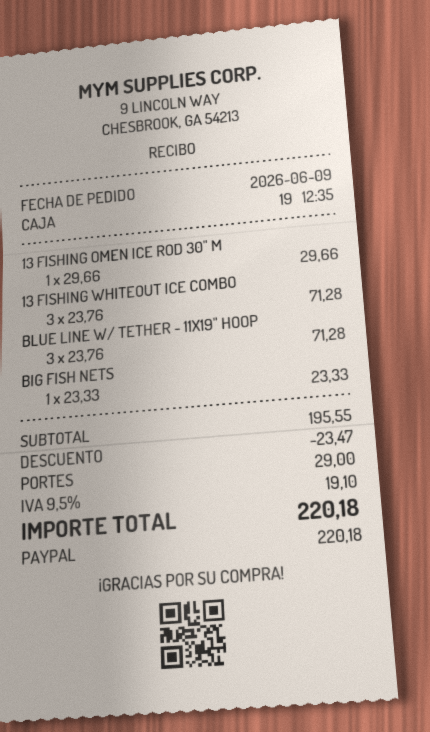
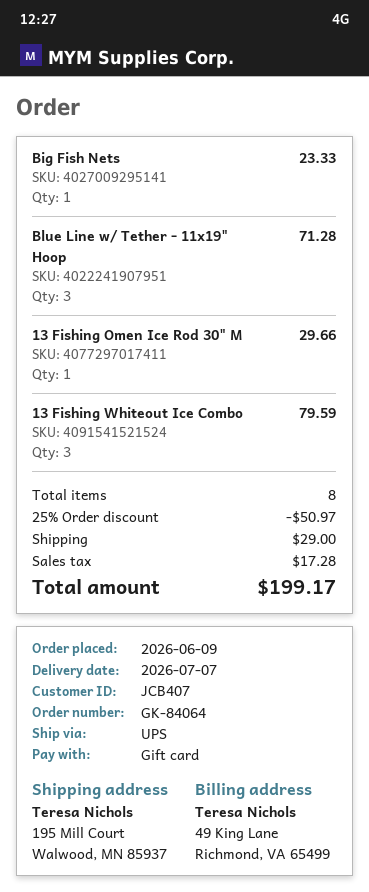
payment method: PayPal -> gift card
13 FISHING WHITEOUT ICE COMBO: 3 for 71.28 -> 3 for 79.59
discount: 23.47 -> 50.97
tax: 19.10 -> 17.28
total: 220.18 -> 199.17

